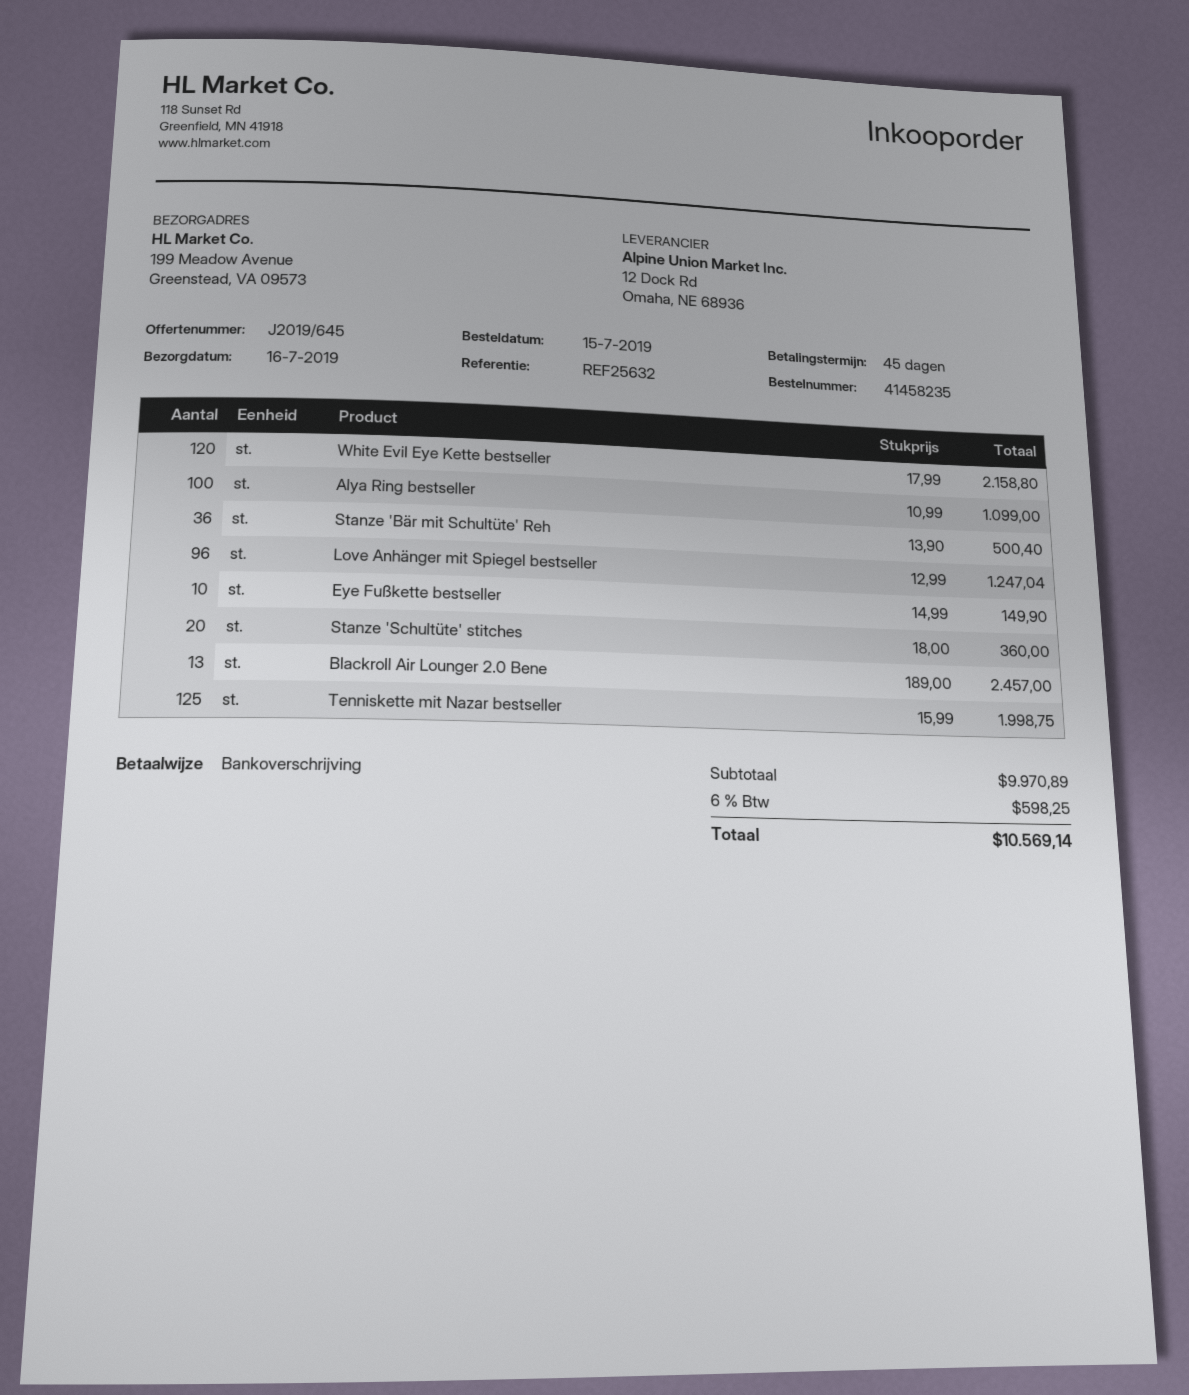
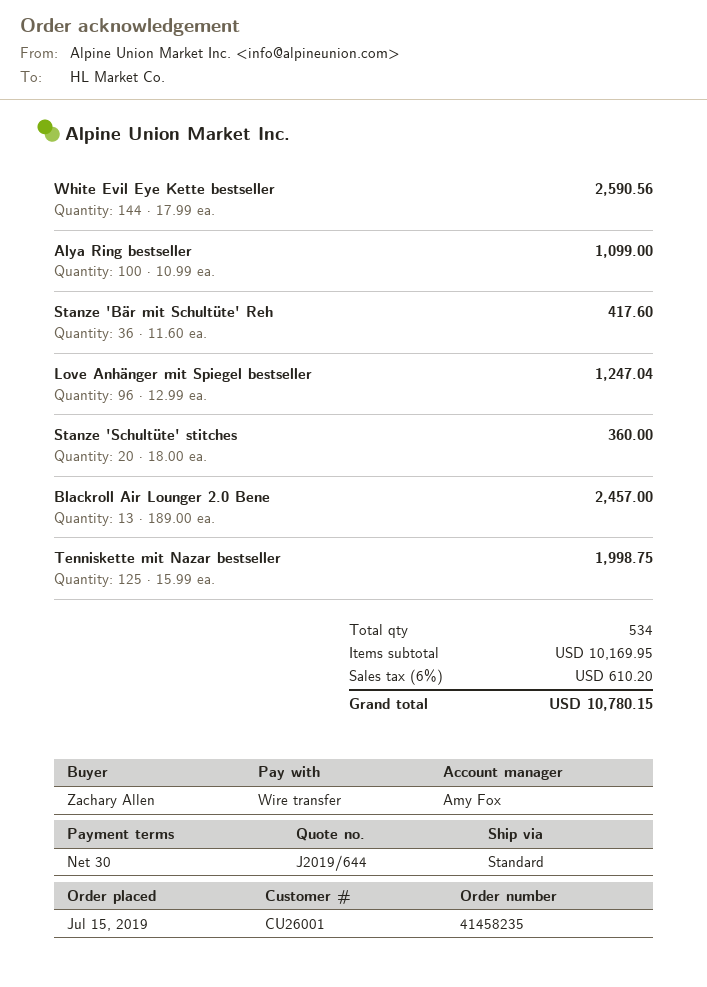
quote number: J2019/645 -> J2019/644
payment terms: 45 days -> 30 days
White Evil Eye Kette bestseller: 120 x 17.99 = 2158.80 -> 144 x 17.99 = 2590.56
Stanze 'Bär mit Schultüte' Reh: 36 x 13.90 = 500.40 -> 36 x 11.60 = 417.60
Eye Fußkette bestseller: 10 x 14.99 = 149.90 -> none
subtotal: 9970.89 -> 10169.95
tax: 6% = 598.25 -> 6% = 610.20
total: 10569.14 -> 10780.15

